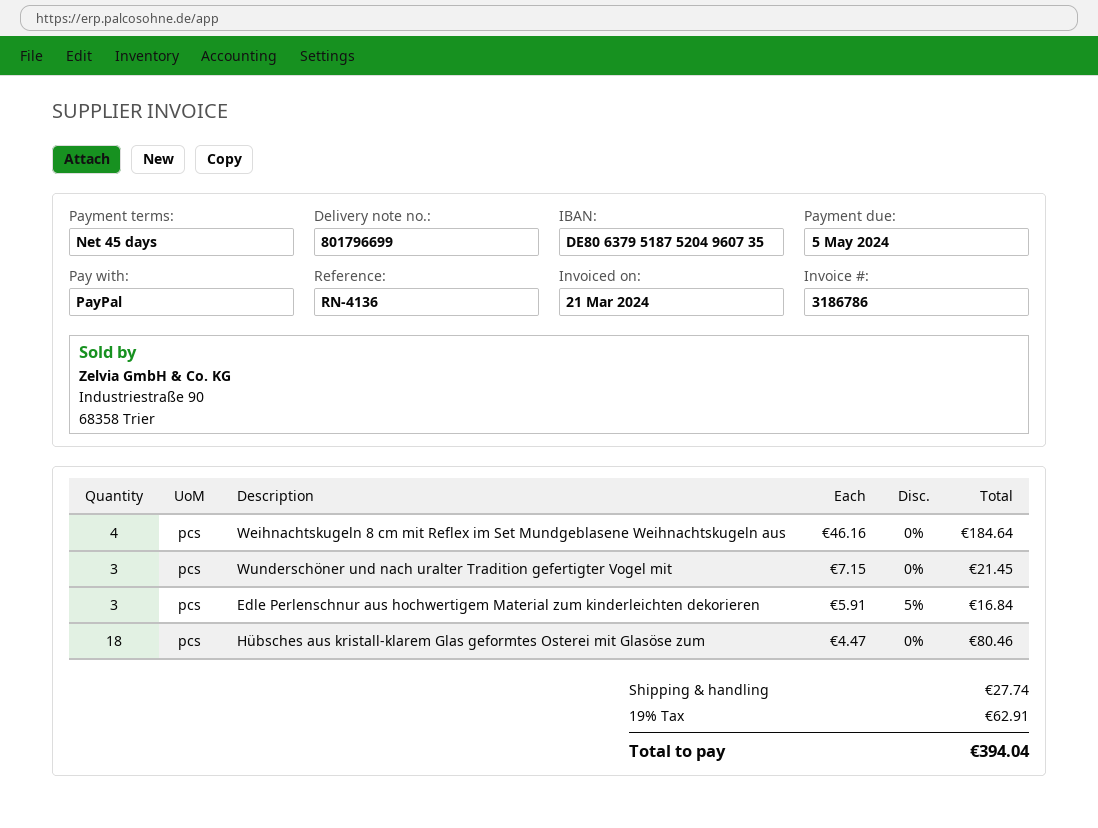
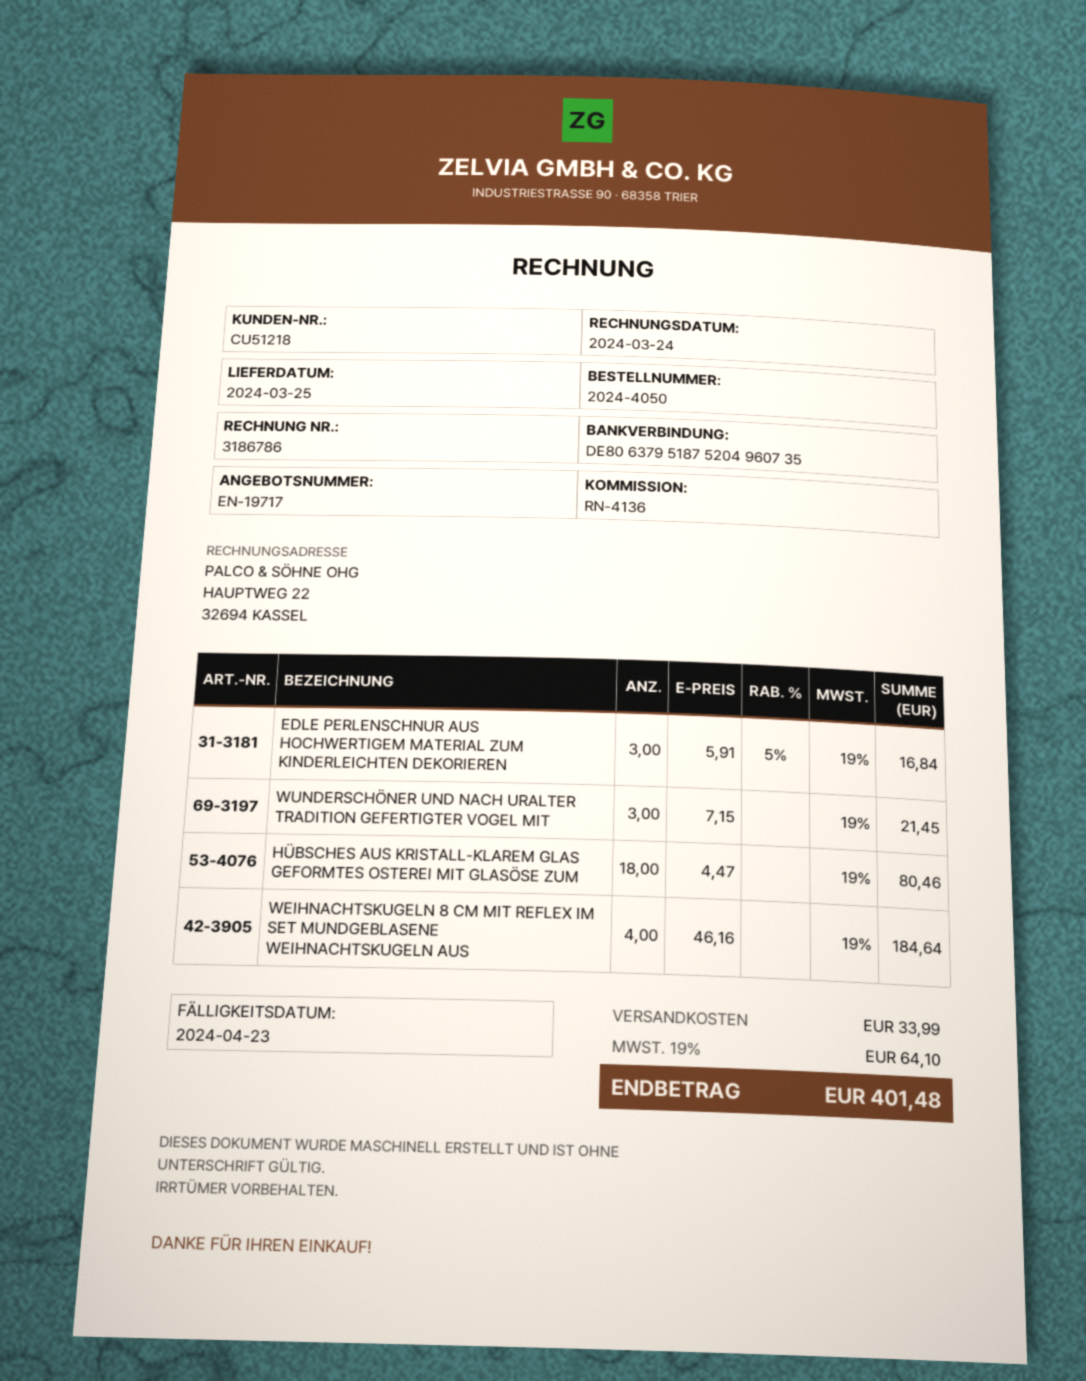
invoice date: 2024-03-21 -> 2024-03-24
due date: 2024-05-05 -> 2024-04-23
shipping: 27.74 -> 33.99
tax: 19% = 62.91 -> 19% = 64.10
total: 394.04 -> 401.48

